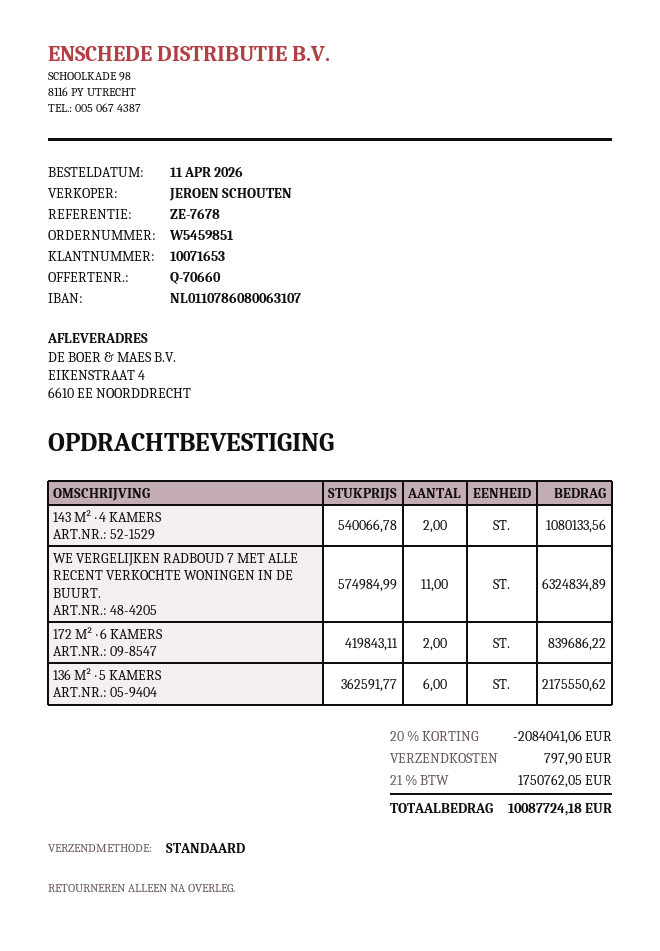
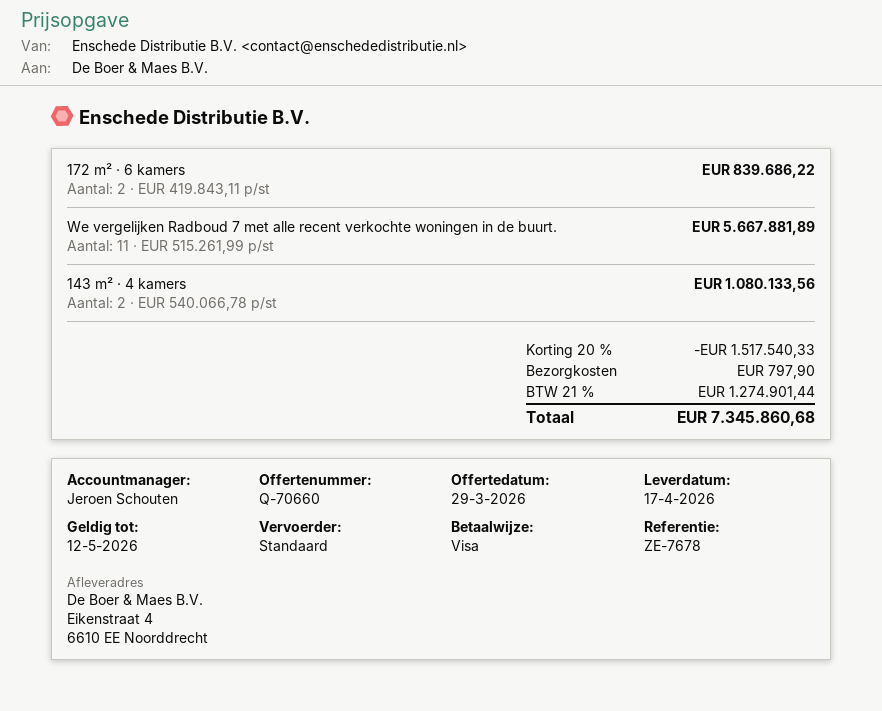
WE VERGELIJKEN RADBOUD 7 MET ALLE RECENT VERKOCHTE WONINGEN IN DE BUURT.: 11 x 574984.99 = 6324834.89 -> 11 x 515261.99 = 5667881.89
136 M² · 5 KAMERS: 6 x 362591.77 = 2175550.62 -> none
discount: 20% = 2084041.06 -> 20% = 1517540.33
tax: 21% = 1750762.05 -> 21% = 1274901.44
total: 10087724.18 -> 7345860.68

